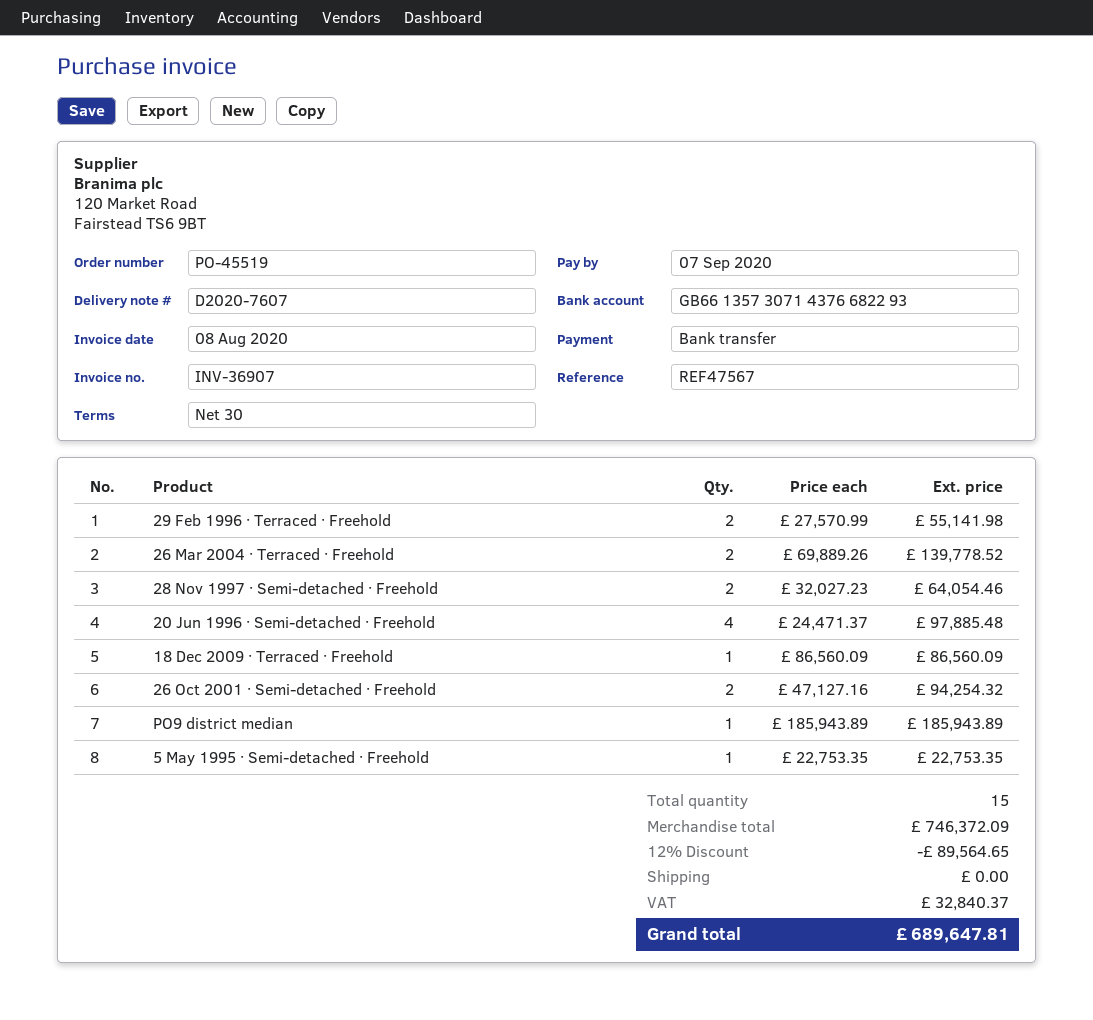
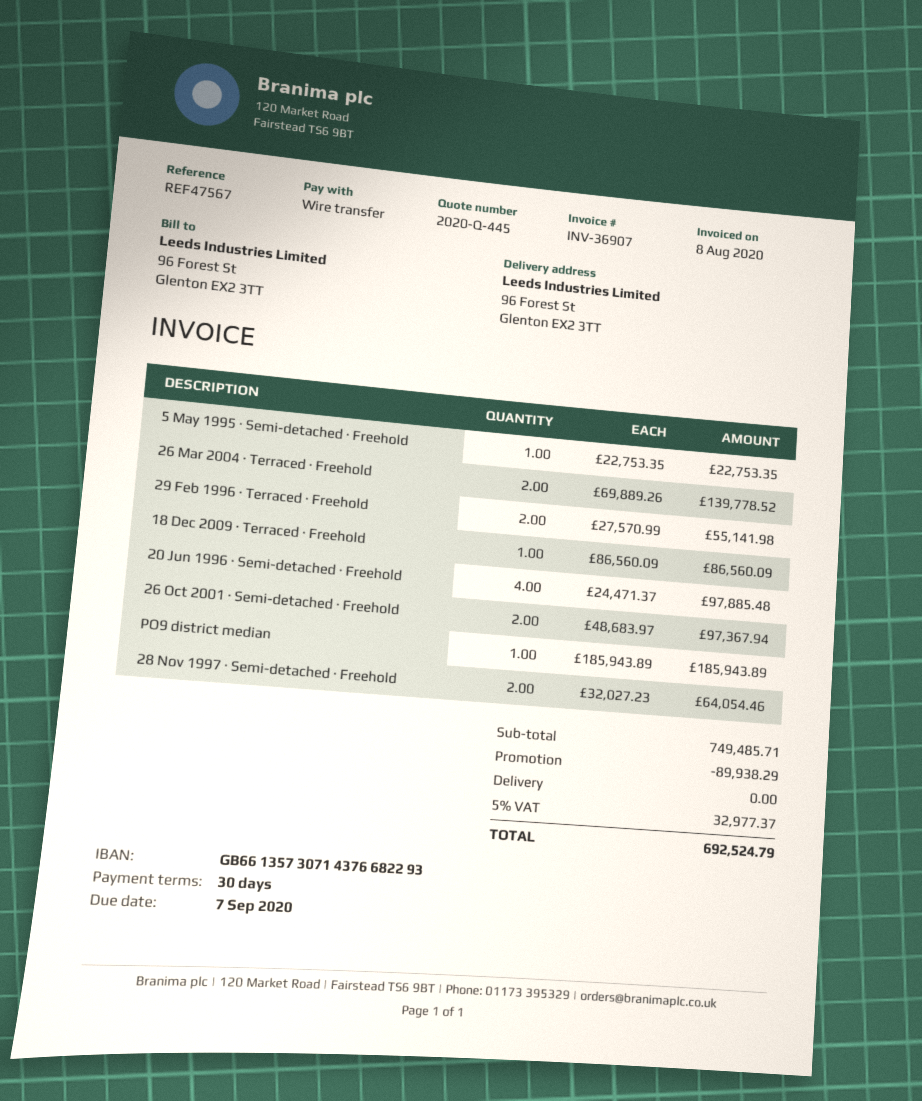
26 Oct 2001 · Semi-detached · Freehold: 2 x 47127.16 = 94254.32 -> 2 x 48683.97 = 97367.94
subtotal: 746372.09 -> 749485.71
discount: 89564.65 -> 89938.29
tax: 32840.37 -> 32977.37
total: 689647.81 -> 692524.79

